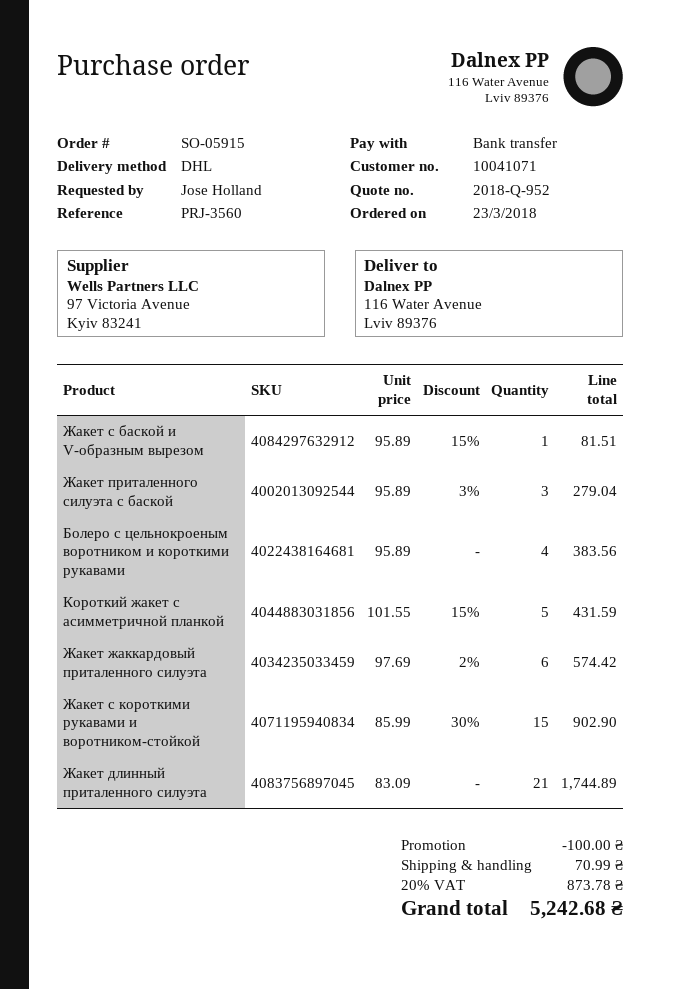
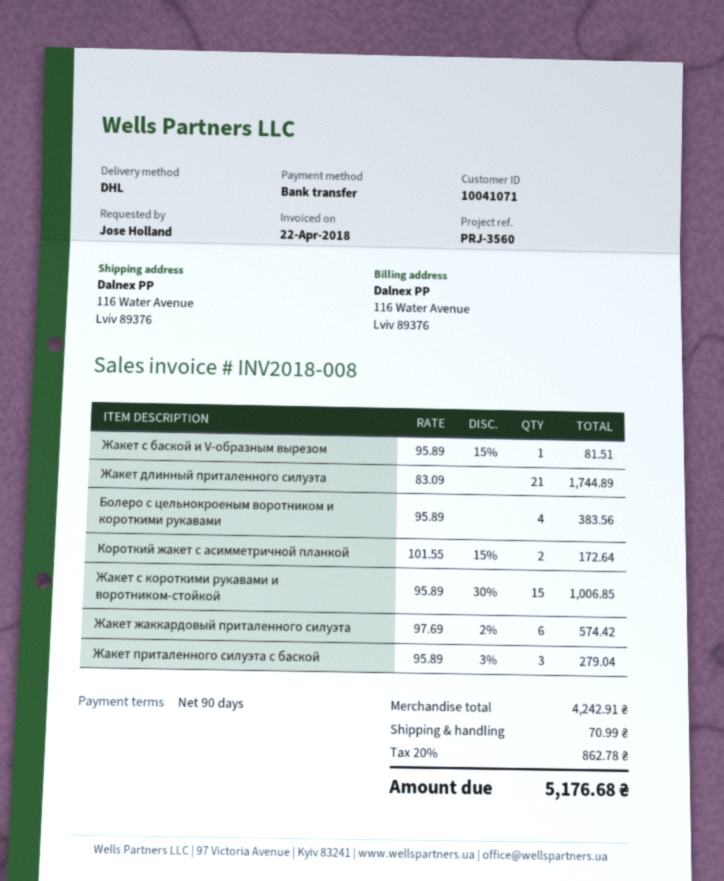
Короткий жакет с асимметричной планкой: 5 x 101.55 - 15% = 431.59 -> 2 x 101.55 - 15% = 172.64
Жакет с короткими рукавами и воротником-стойкой: 15 x 85.99 - 30% = 902.90 -> 15 x 95.89 - 30% = 1006.85
discount: 100.00 -> none
tax: 20% = 873.78 -> 20% = 862.78
total: 5242.68 -> 5176.68

